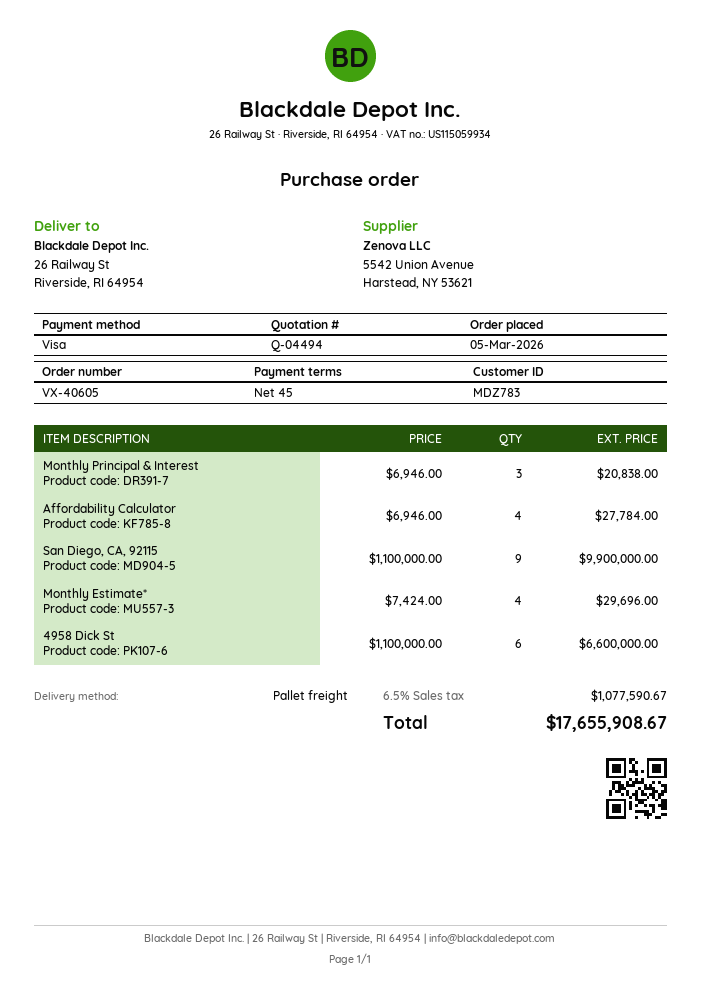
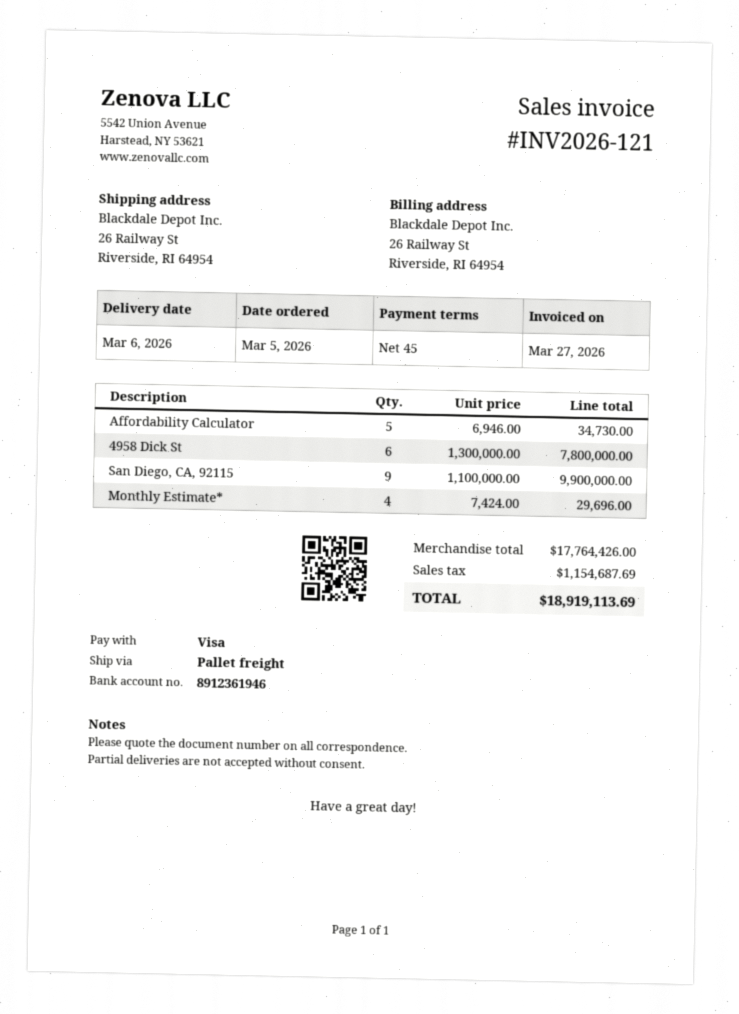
Monthly Principal & Interest: 3 x 6946.00 = 20838.00 -> none
Affordability Calculator: 4 x 6946.00 = 27784.00 -> 5 x 6946.00 = 34730.00
4958 Dick St: 6 x 1100000.00 = 6600000.00 -> 6 x 1300000.00 = 7800000.00
tax: 1077590.67 -> 1154687.69
total: 17655908.67 -> 18919113.69

